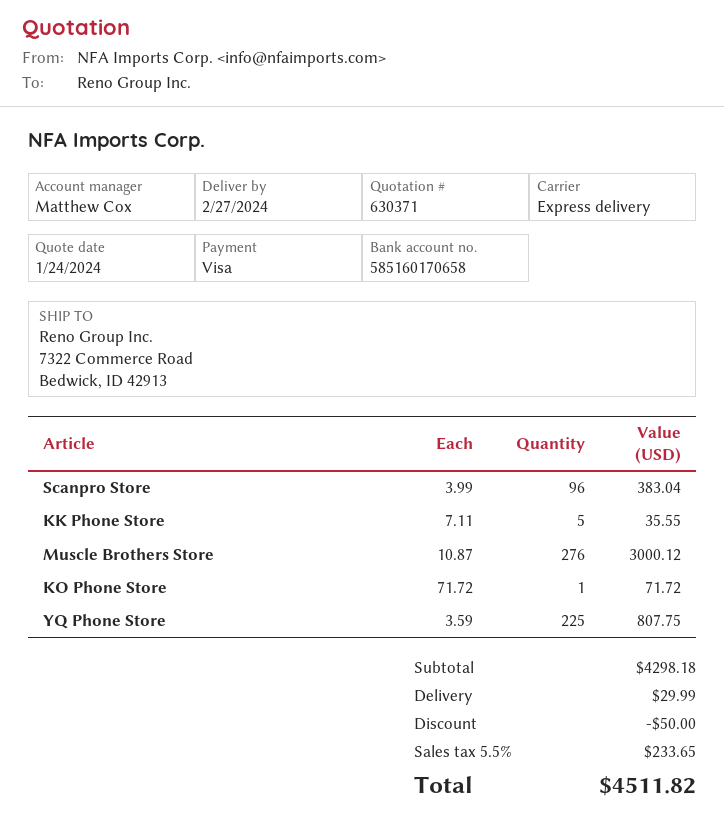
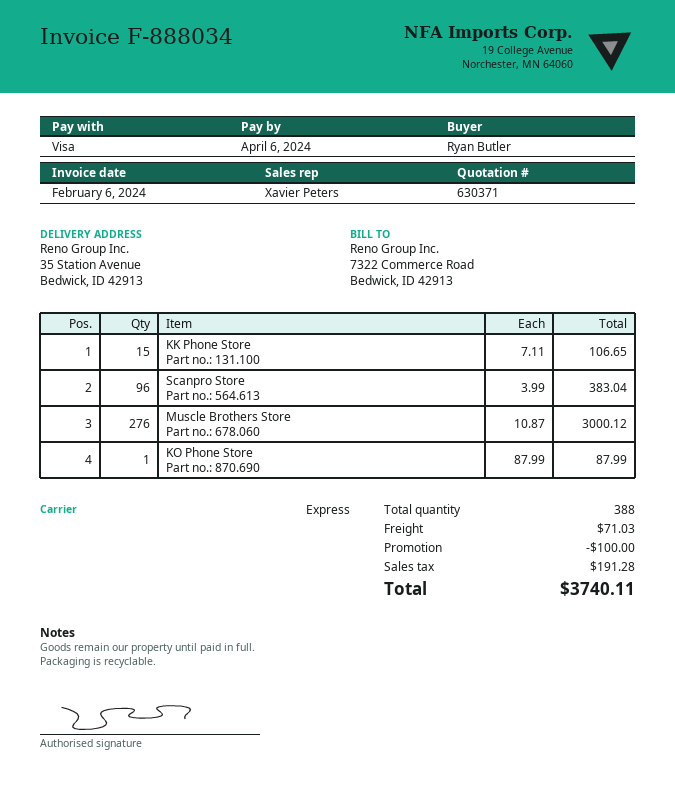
sales rep: Matthew Cox -> Xavier Peters
ship to: 7322 Commerce Road, Bedwick, ID 42913 -> 35 Station Avenue, Bedwick, ID 42913
KK Phone Store: 5 x 7.11 = 35.55 -> 15 x 7.11 = 106.65
KO Phone Store: 1 x 71.72 = 71.72 -> 1 x 87.99 = 87.99
YQ Phone Store: 225 x 3.59 = 807.75 -> none
discount: 50.00 -> 100.00
shipping: 29.99 -> 71.03
tax: 233.65 -> 191.28
total: 4511.82 -> 3740.11

